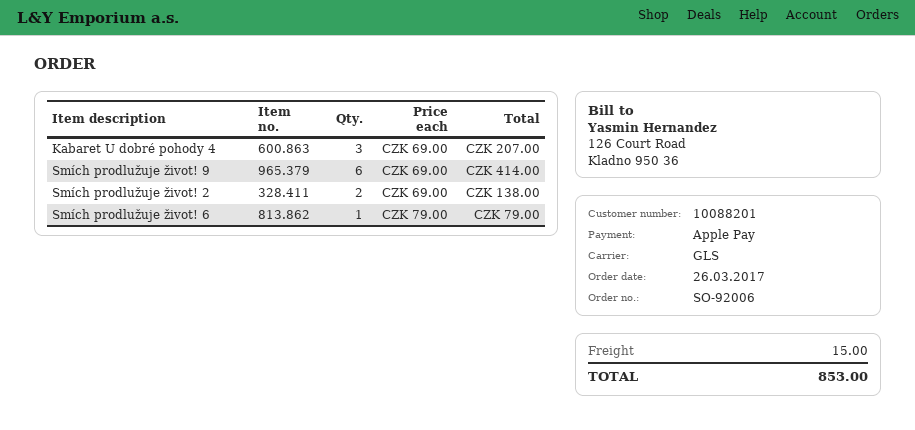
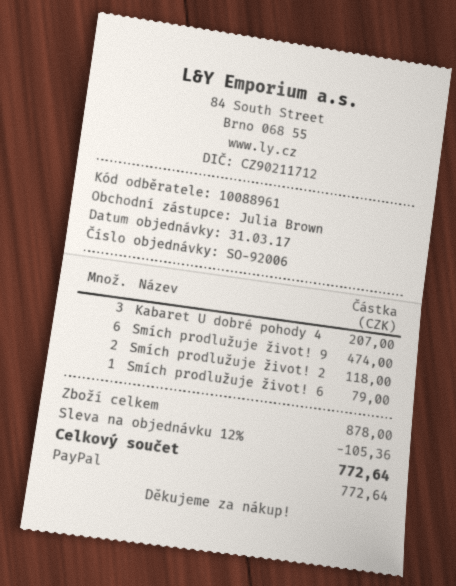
order date: 2017-03-26 -> 2017-03-31
customer number: 10088201 -> 10088961
payment method: Apple Pay -> PayPal
Smích prodlužuje život! 9: 6 for 414.00 -> 6 for 474.00
Smích prodlužuje život! 2: 2 for 138.00 -> 2 for 118.00
discount: none -> 12% = 105.36
shipping: 15.00 -> none
total: 853.00 -> 772.64

